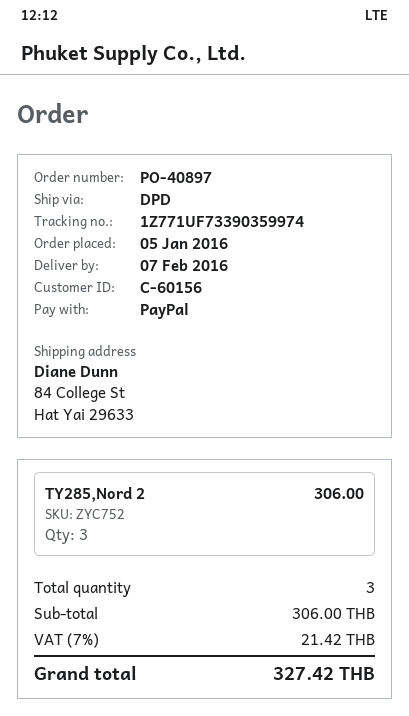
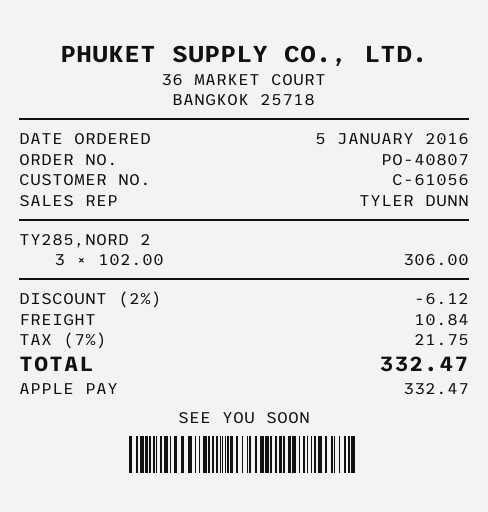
order number: PO-40897 -> PO-40807
customer number: C-60156 -> C-61056
payment method: PayPal -> Apple Pay
discount: none -> 2% = 6.12
shipping: none -> 10.84
tax: 7% = 21.42 -> 7% = 21.75
total: 327.42 -> 332.47

